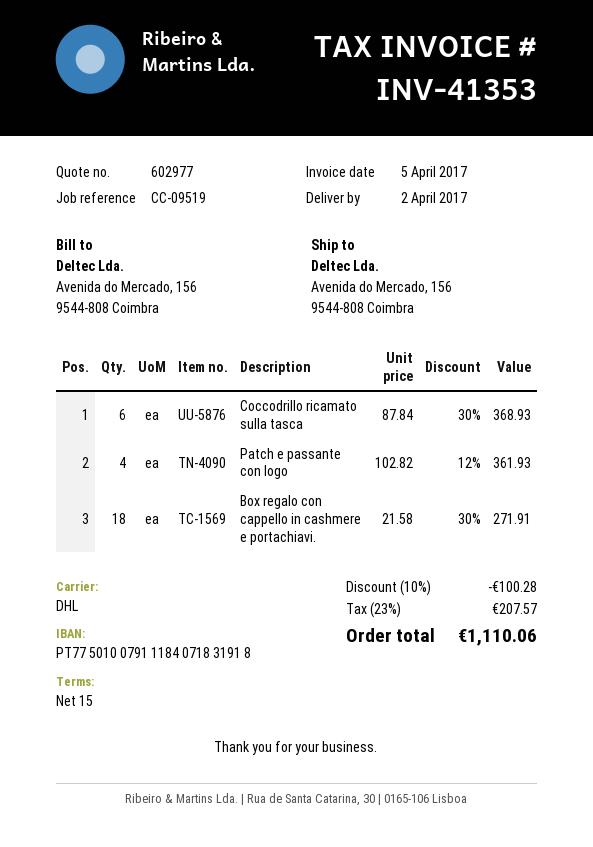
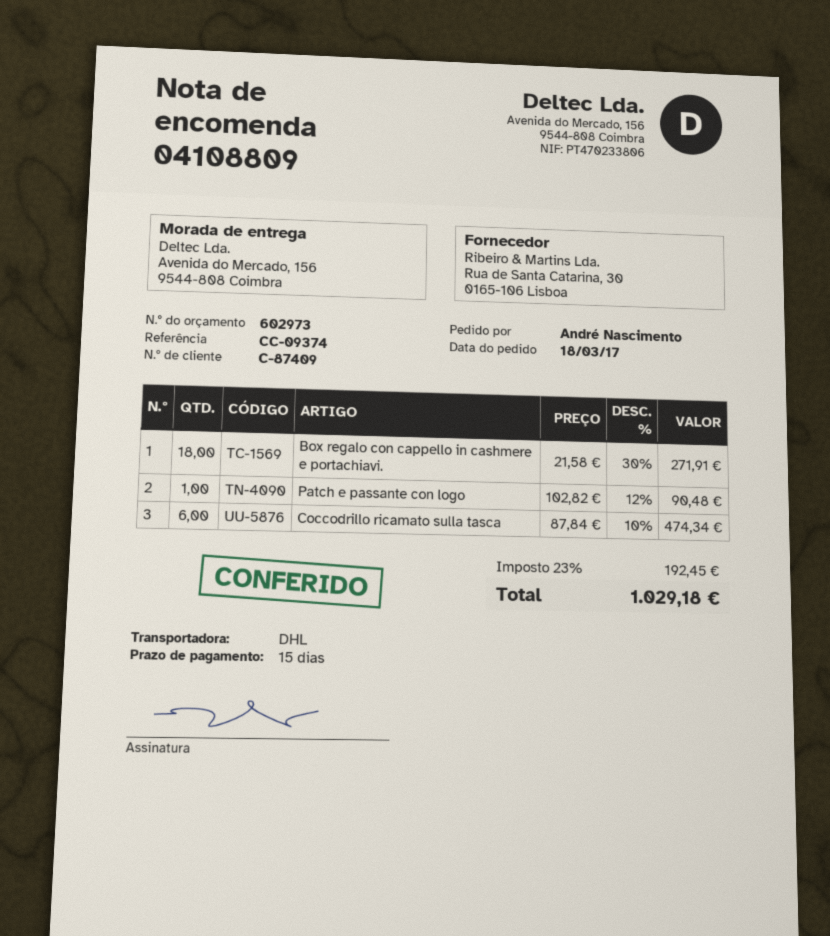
quote number: 602977 -> 602973
reference: CC-09519 -> CC-09374
Coccodrillo ricamato sulla tasca: 6 x 87.84 - 30% = 368.93 -> 6 x 87.84 - 10% = 474.34
Patch e passante con logo: 4 x 102.82 - 12% = 361.93 -> 1 x 102.82 - 12% = 90.48
discount: 10% = 100.28 -> none
tax: 23% = 207.57 -> 23% = 192.45
total: 1110.06 -> 1029.18

